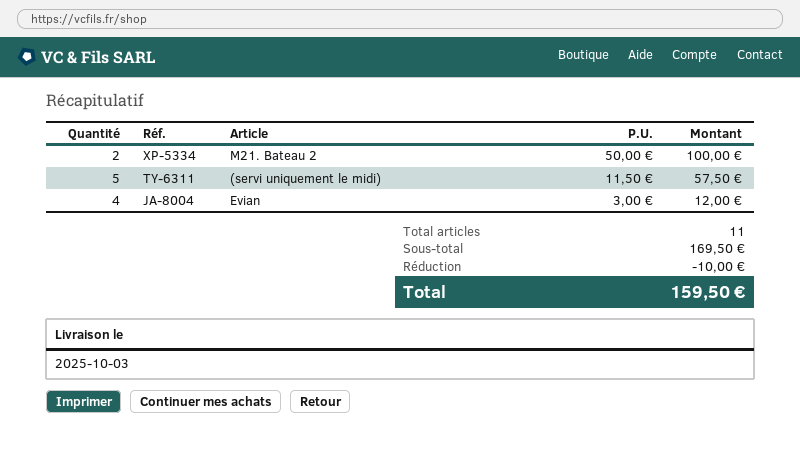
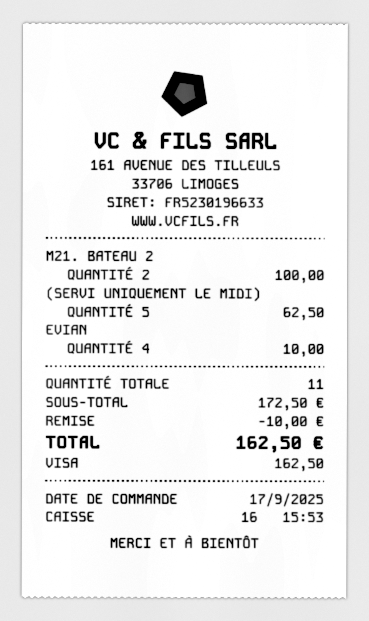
(servi uniquement le midi): 5 for 57.50 -> 5 for 62.50
Evian: 4 for 12.00 -> 4 for 10.00
subtotal: 169.50 -> 172.50
total: 159.50 -> 162.50

